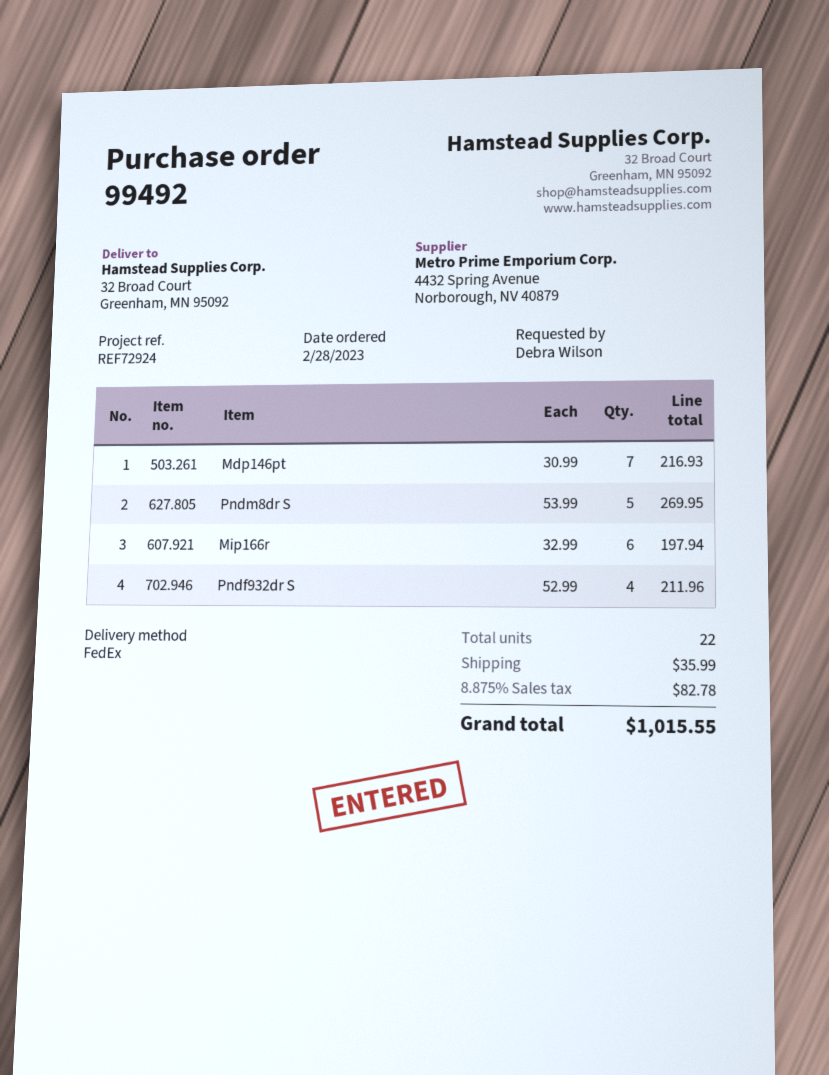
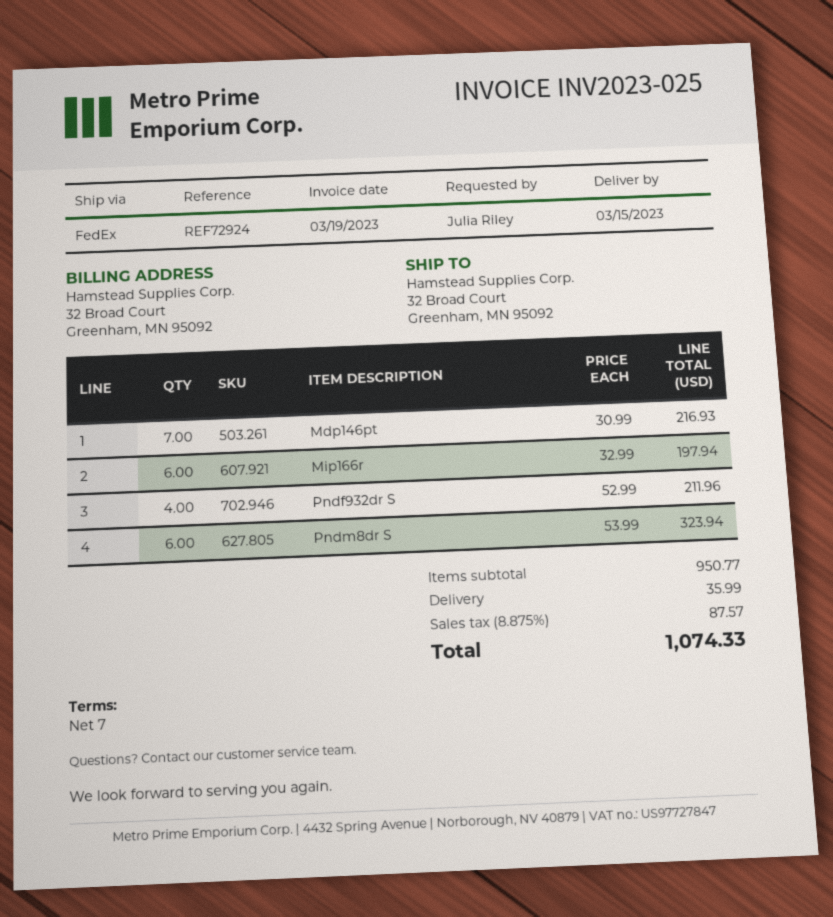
ordered by: Debra Wilson -> Julia Riley
Pndm8dr S: 5 x 53.99 = 269.95 -> 6 x 53.99 = 323.94
tax: 8.875% = 82.78 -> 8.875% = 87.57
total: 1015.55 -> 1074.33

